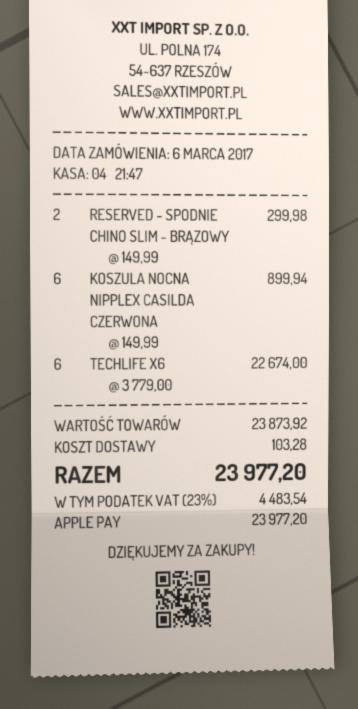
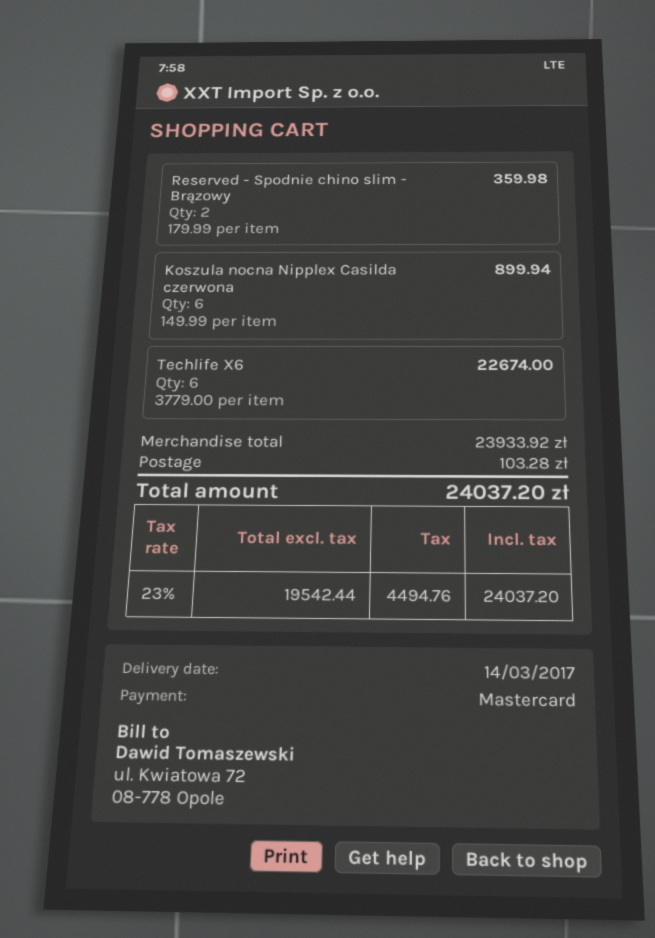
payment method: Apple Pay -> Mastercard
RESERVED - SPODNIE CHINO SLIM - BRĄZOWY: 2 x 149.99 = 299.98 -> 2 x 179.99 = 359.98
subtotal: 23873.92 -> 23933.92
tax: 23% = 4483.54 -> 23% = 4494.76
total: 23977.20 -> 24037.20

